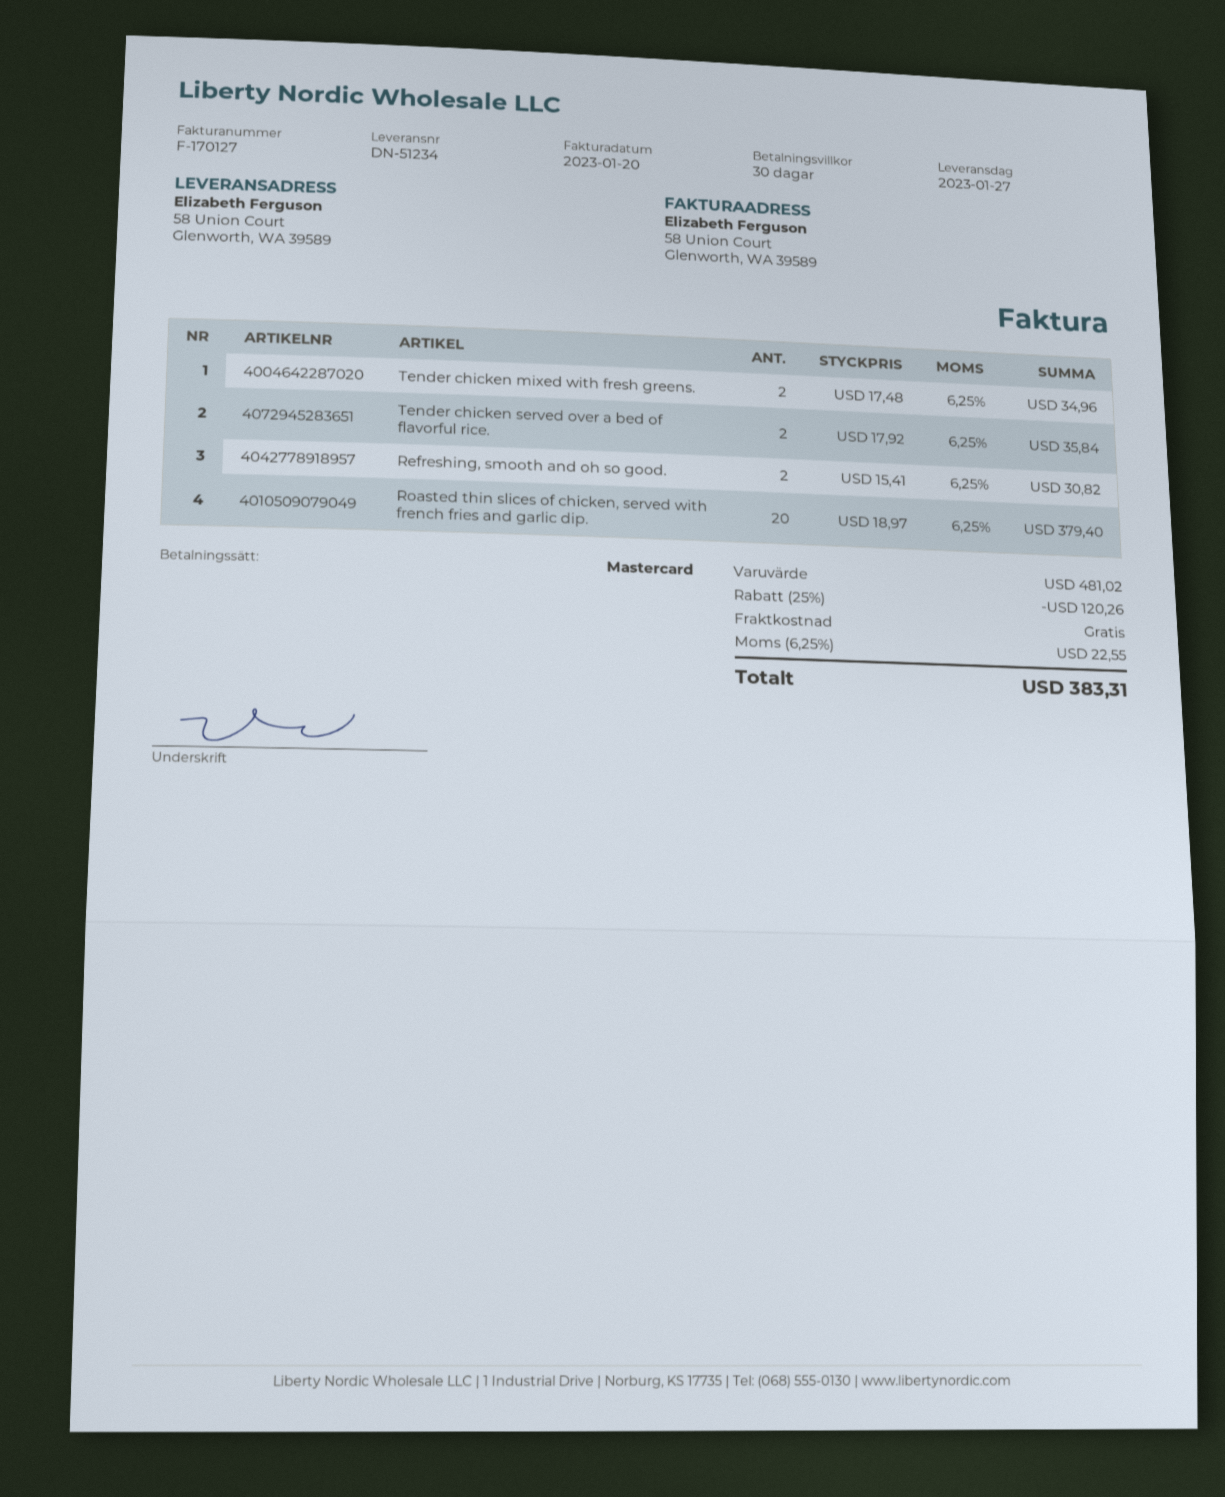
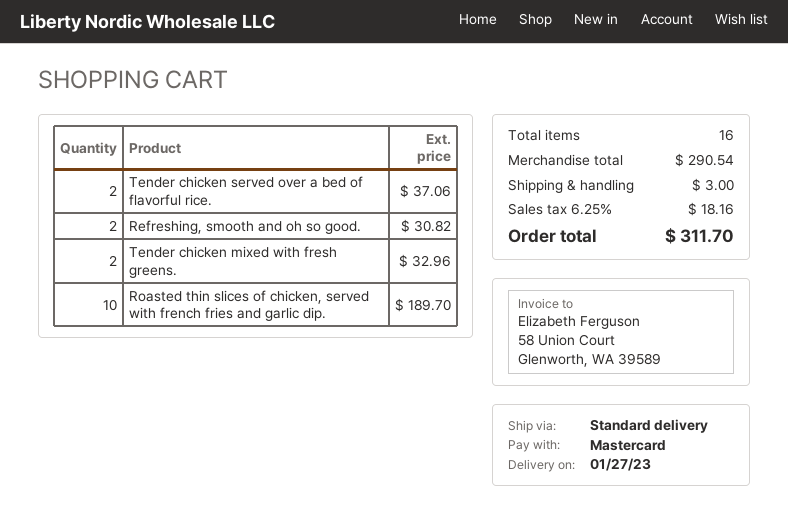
Tender chicken mixed with fresh greens.: 2 for 34.96 -> 2 for 32.96
Tender chicken served over a bed of flavorful rice.: 2 for 35.84 -> 2 for 37.06
Roasted thin slices of chicken, served with french fries and garlic dip.: 20 for 379.40 -> 10 for 189.70
subtotal: 481.02 -> 290.54
discount: 25% = 120.26 -> none
shipping: 0.00 -> 3.00
tax: 6.25% = 22.55 -> 6.25% = 18.16
total: 383.31 -> 311.70

